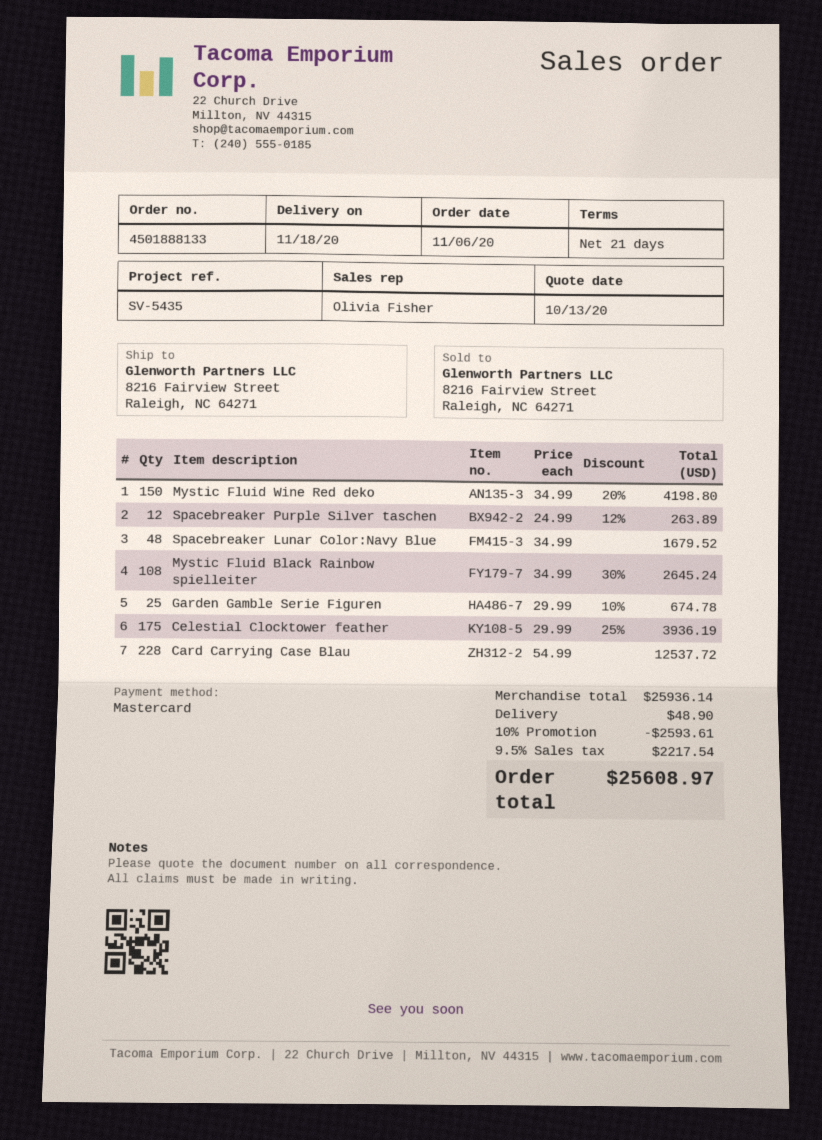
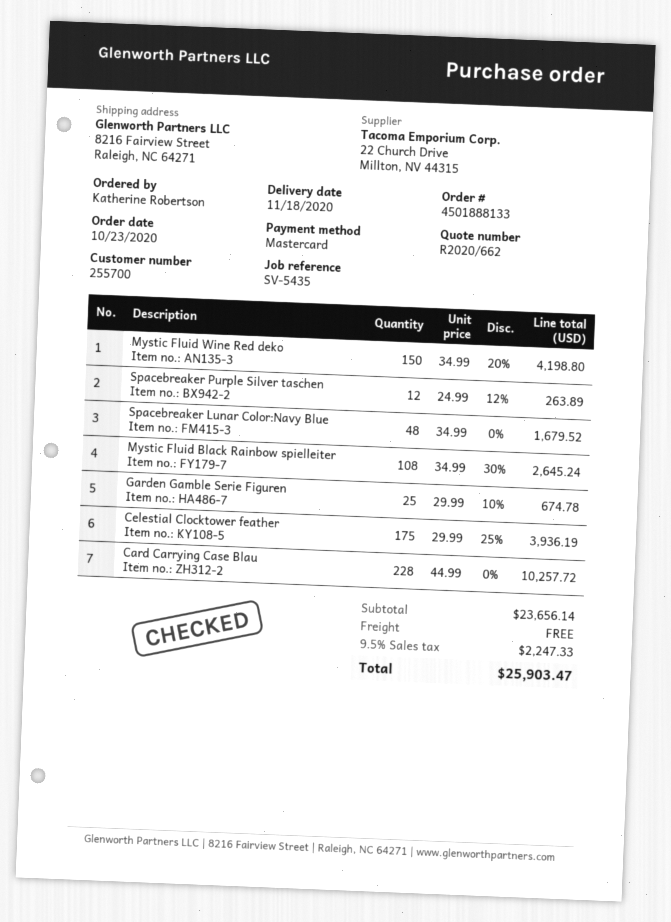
order date: 2020-11-06 -> 2020-10-23
Card Carrying Case Blau: 228 x 54.99 = 12537.72 -> 228 x 44.99 = 10257.72
subtotal: 25936.14 -> 23656.14
discount: 10% = 2593.61 -> none
shipping: 48.90 -> 0.00
tax: 9.5% = 2217.54 -> 9.5% = 2247.33
total: 25608.97 -> 25903.47

